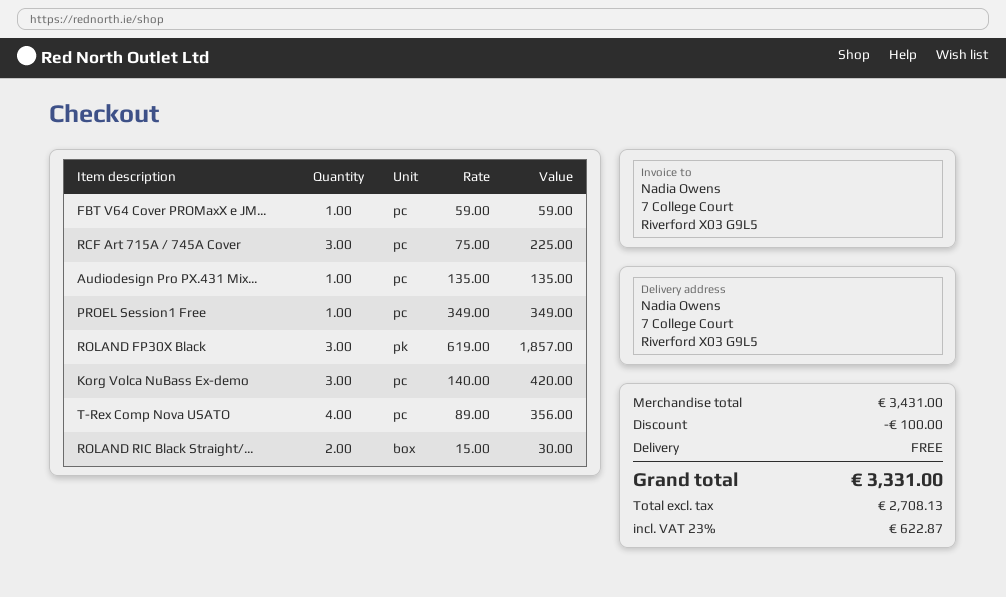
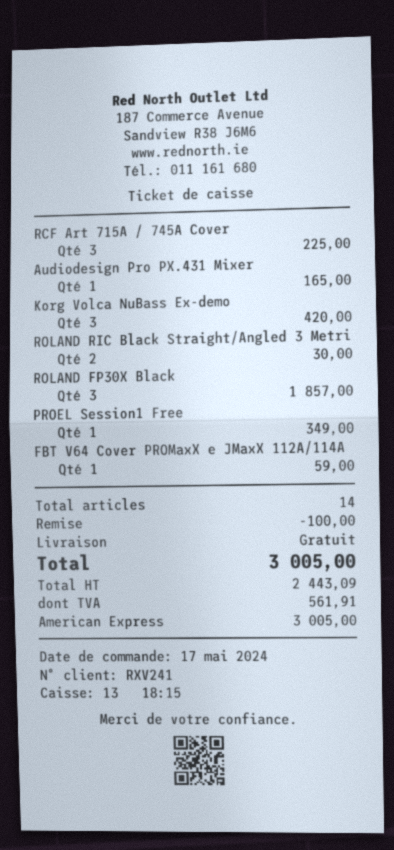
Audiodesign Pro PX.431 Mix...: 1 for 135.00 -> 1 for 165.00
T-Rex Comp Nova USATO: 4 for 356.00 -> none
net: 2708.13 -> 2443.09
tax: 622.87 -> 561.91
total: 3331.00 -> 3005.00

